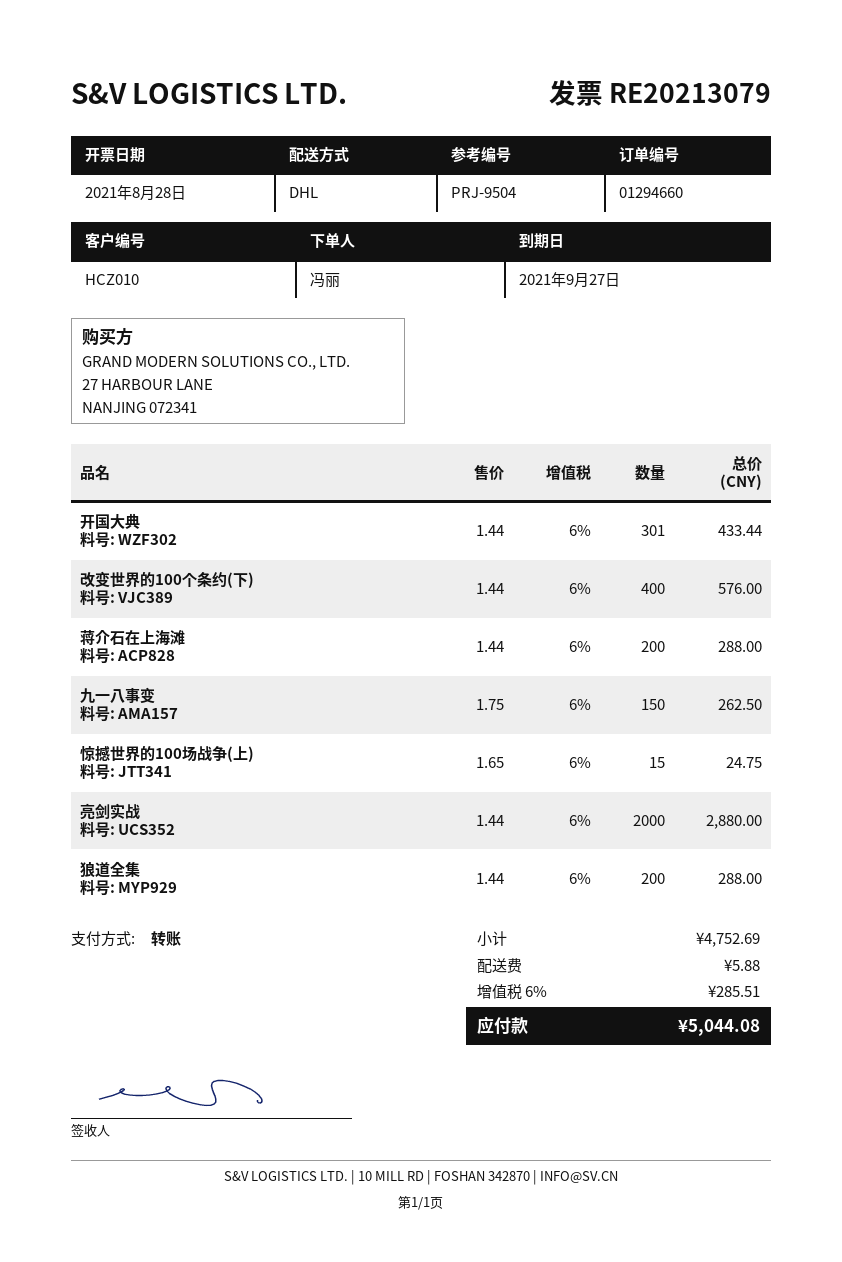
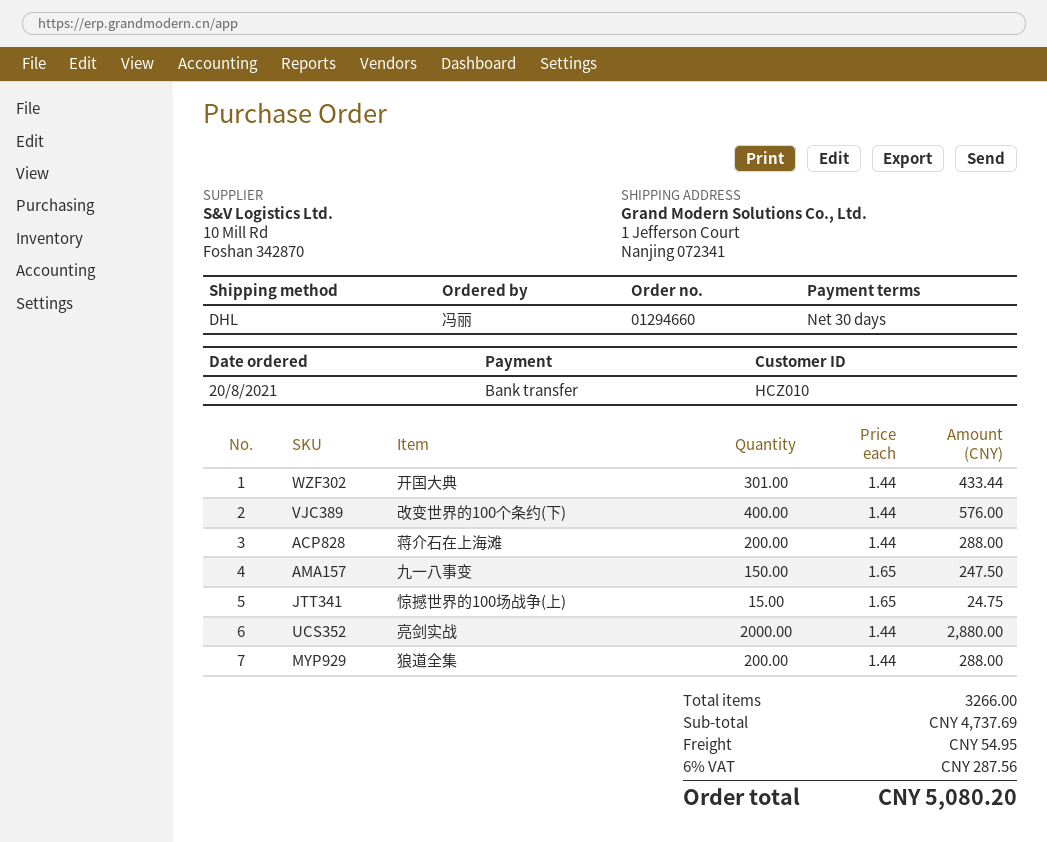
九一八事变: 150 x 1.75 = 262.50 -> 150 x 1.65 = 247.50
subtotal: 4752.69 -> 4737.69
shipping: 5.88 -> 54.95
tax: 6% = 285.51 -> 6% = 287.56
total: 5044.08 -> 5080.20

